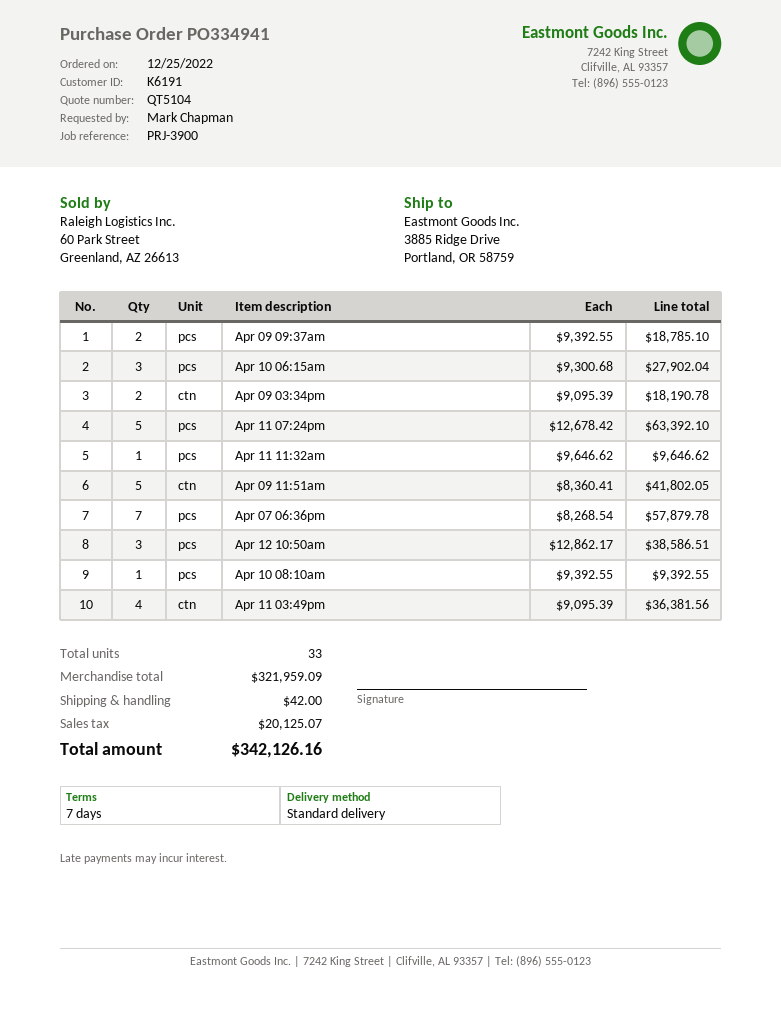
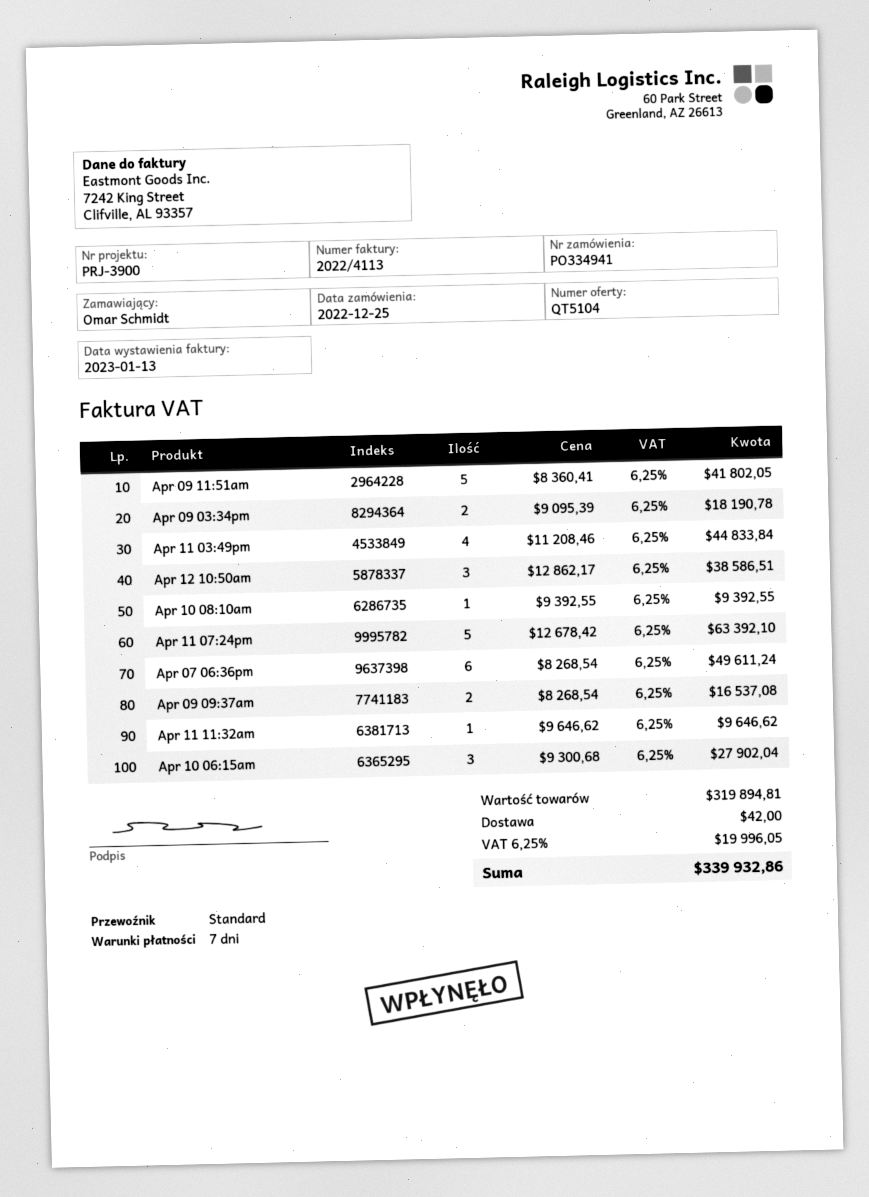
ordered by: Mark Chapman -> Omar Schmidt
Apr 09 09:37am: 2 x 9392.55 = 18785.10 -> 2 x 8268.54 = 16537.08
Apr 07 06:36pm: 7 x 8268.54 = 57879.78 -> 6 x 8268.54 = 49611.24
Apr 11 03:49pm: 4 x 9095.39 = 36381.56 -> 4 x 11208.46 = 44833.84
subtotal: 321959.09 -> 319894.81
tax: 20125.07 -> 19996.05
total: 342126.16 -> 339932.86

